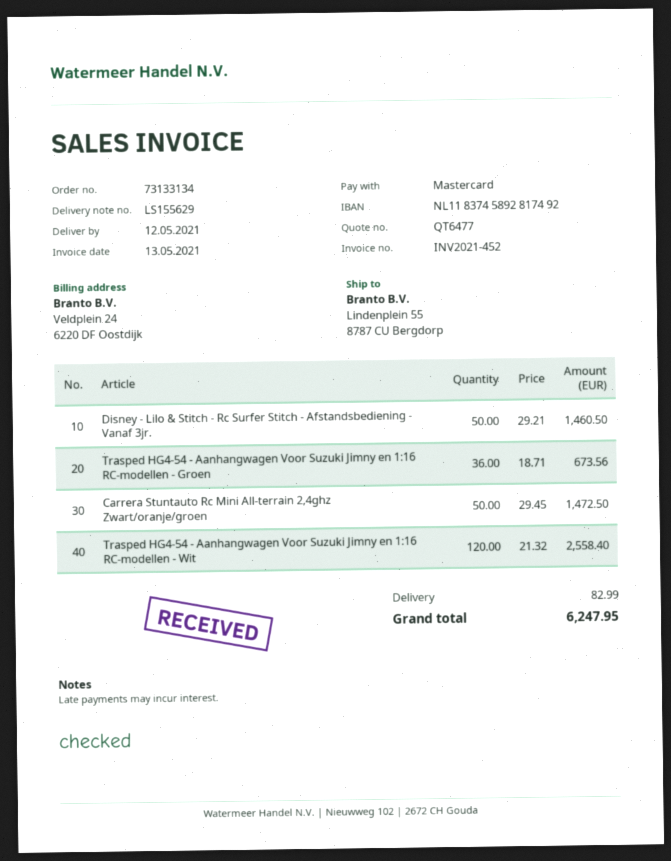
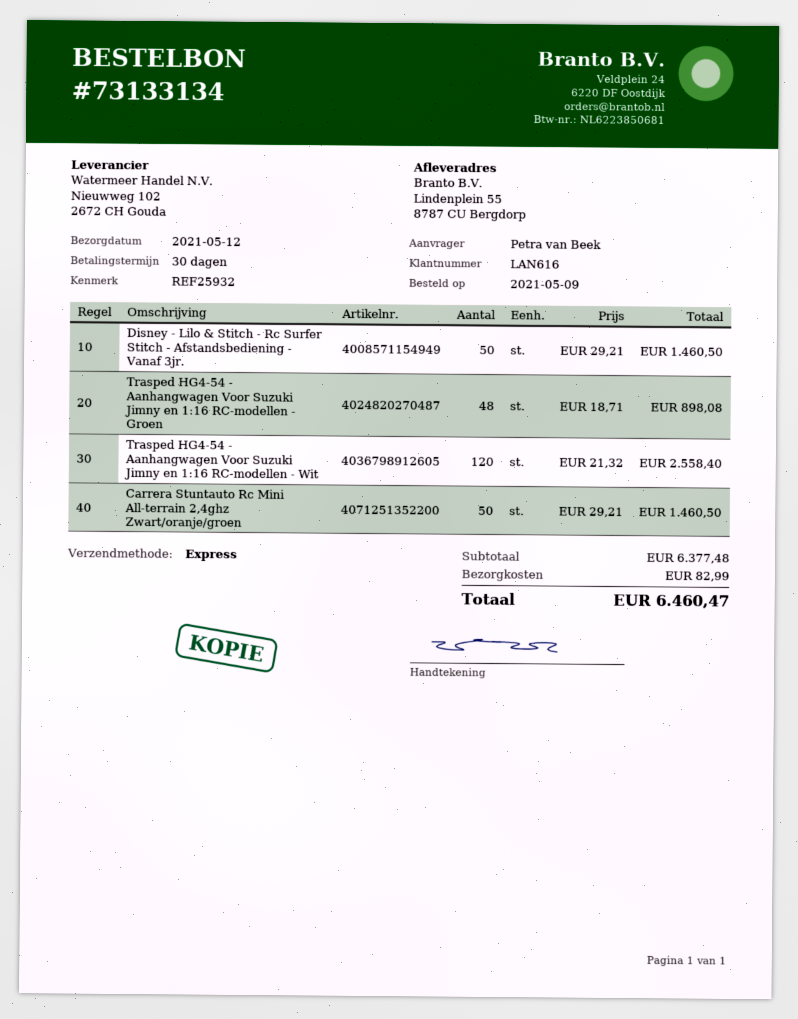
Trasped HG4-54 - Aanhangwagen Voor Suzuki Jimny en 1:16 RC-modellen - Groen: 36 x 18.71 = 673.56 -> 48 x 18.71 = 898.08
Carrera Stuntauto Rc Mini All-terrain 2,4ghz Zwart/oranje/groen: 50 x 29.45 = 1472.50 -> 50 x 29.21 = 1460.50
total: 6247.95 -> 6460.47

